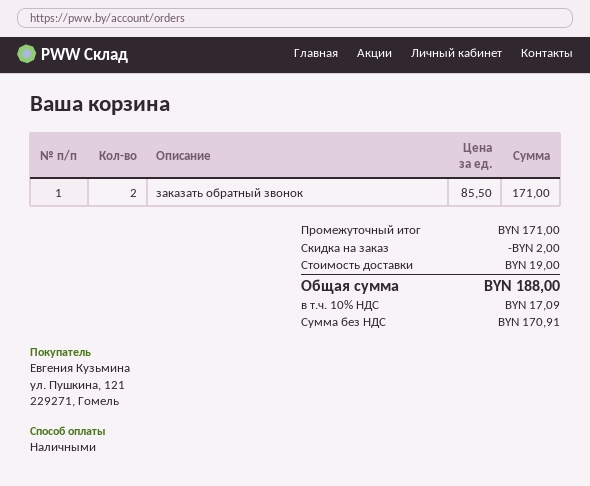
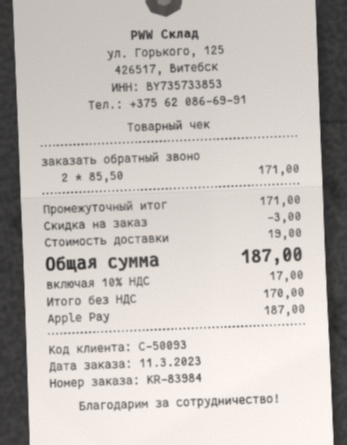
payment method: cash -> Apple Pay
discount: 2.00 -> 3.00
net: 170.91 -> 170.00
tax: 10% = 17.09 -> 10% = 17.00
total: 188.00 -> 187.00

